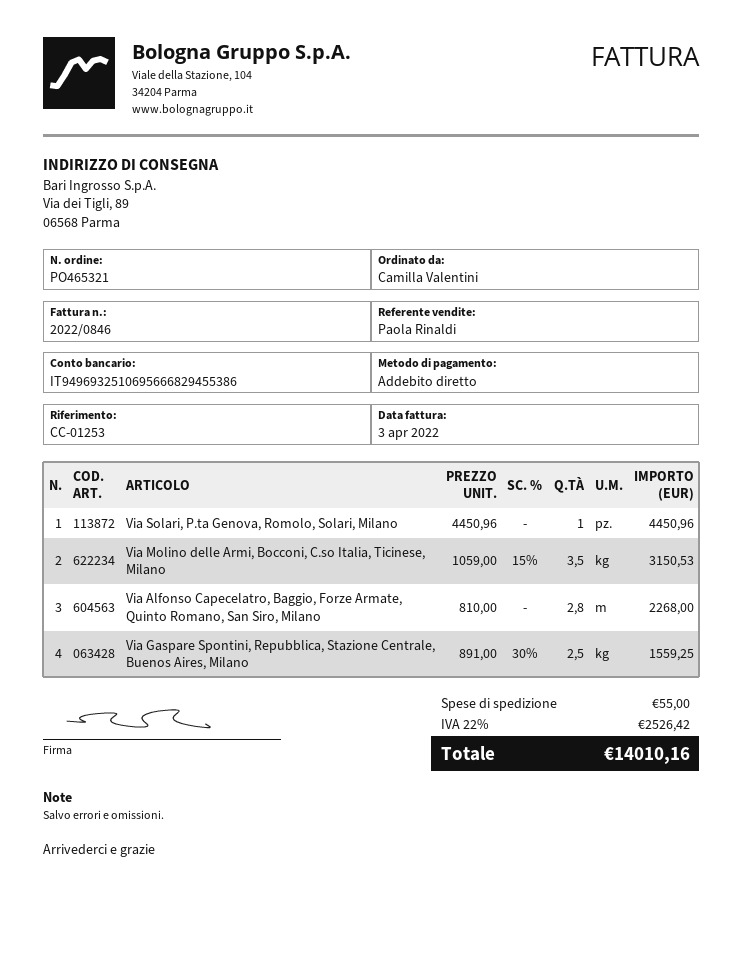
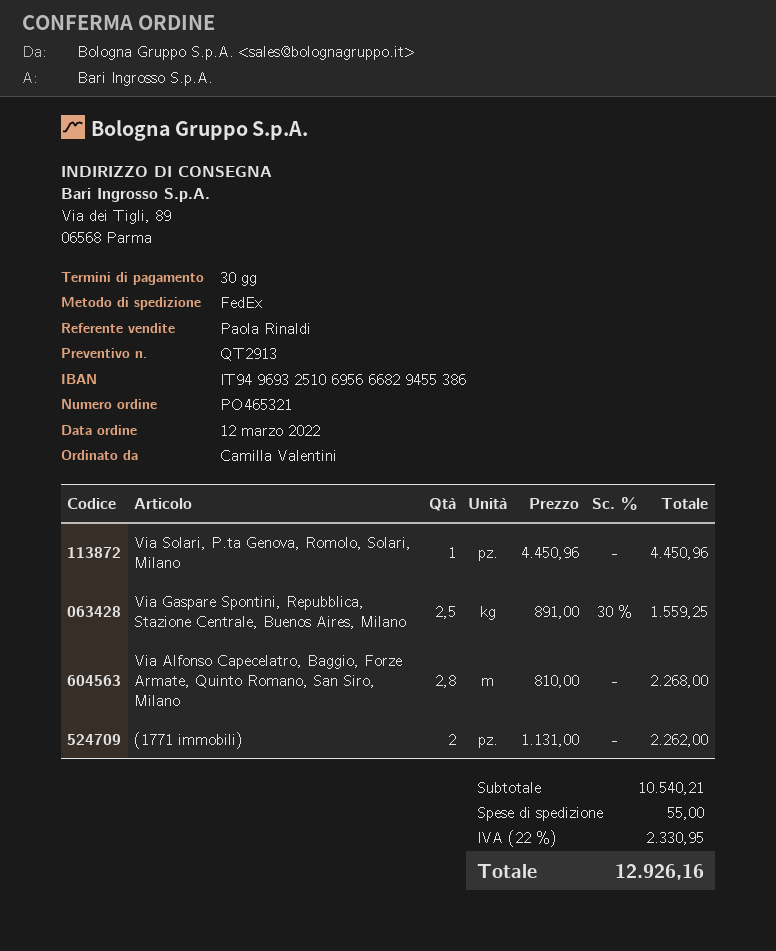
Via Molino delle Armi, Bocconi, C.so Italia, Ticinese, Milano: 3.5 x 1059.00 - 15% = 3150.53 -> none
(1771 immobili): none -> 2 x 1131.00 = 2262.00
tax: 22% = 2526.42 -> 22% = 2330.95
total: 14010.16 -> 12926.16

